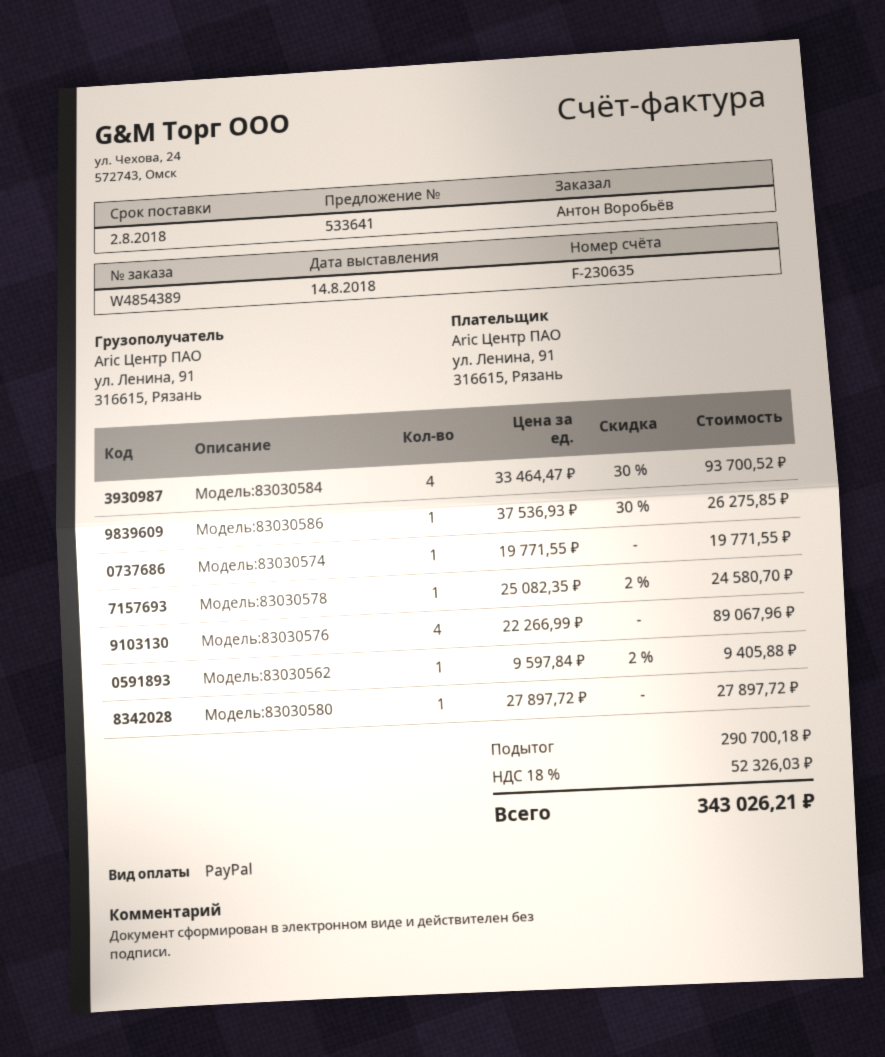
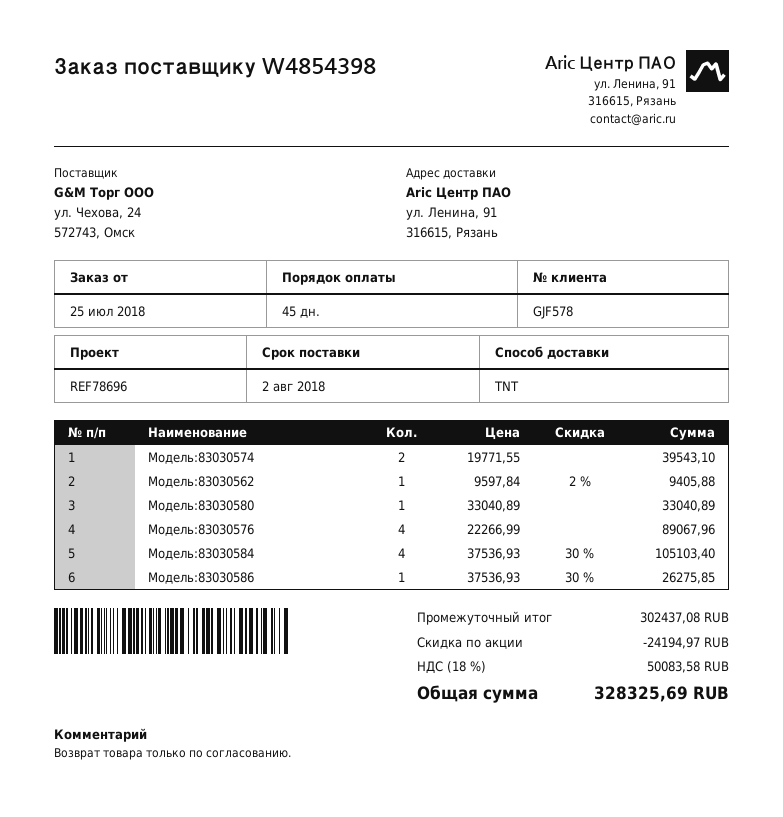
order number: W4854389 -> W4854398
Модель:83030584: 4 x 33464.47 - 30% = 93700.52 -> 4 x 37536.93 - 30% = 105103.40
Модель:83030574: 1 x 19771.55 = 19771.55 -> 2 x 19771.55 = 39543.10
Модель:83030578: 1 x 25082.35 - 2% = 24580.70 -> none
Модель:83030580: 1 x 27897.72 = 27897.72 -> 1 x 33040.89 = 33040.89
subtotal: 290700.18 -> 302437.08
discount: none -> 24194.97
tax: 18% = 52326.03 -> 18% = 50083.58
total: 343026.21 -> 328325.69

